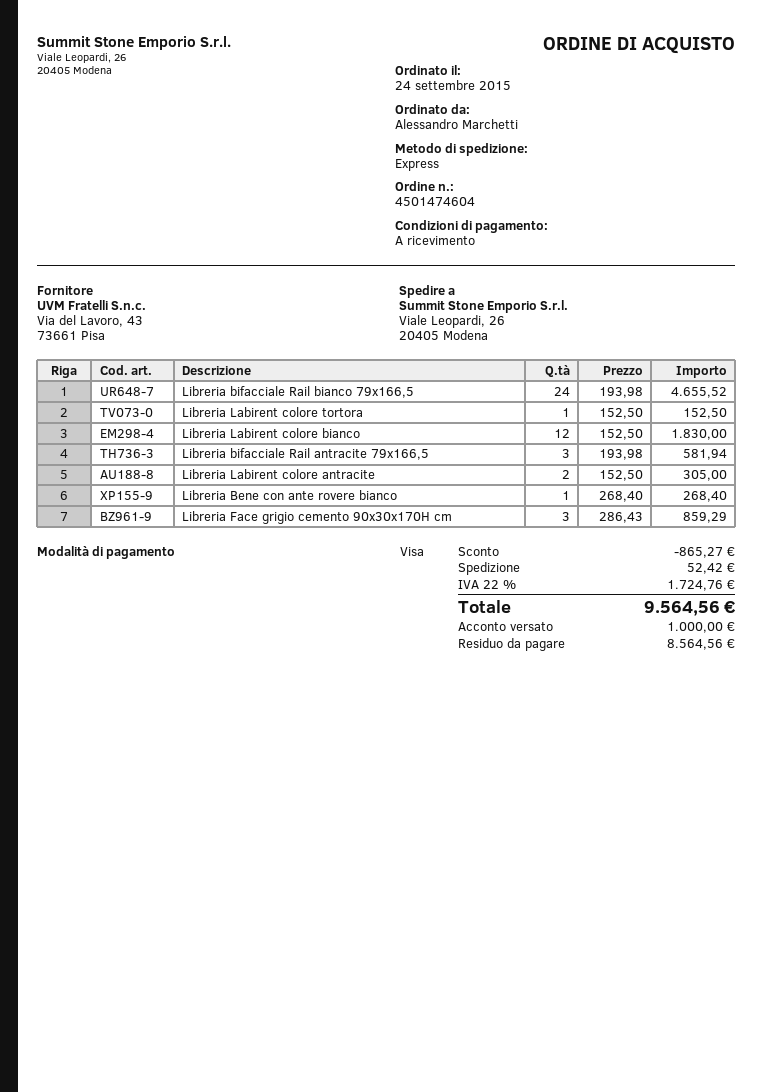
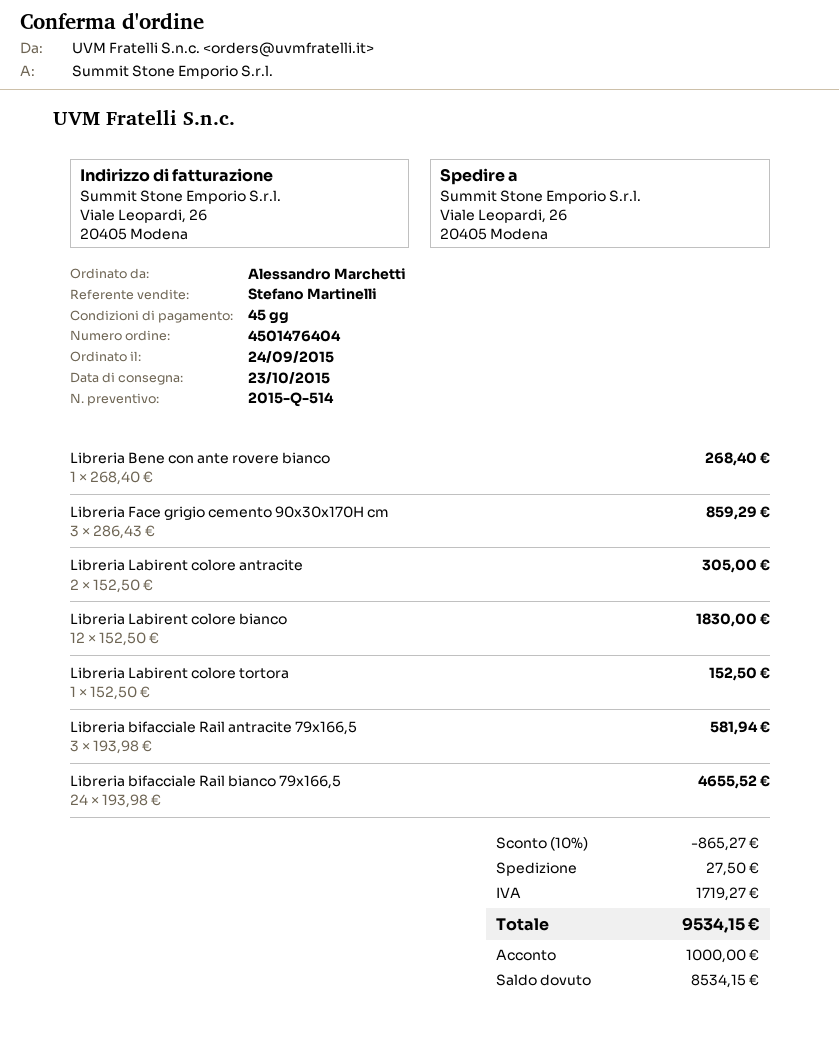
order number: 4501474604 -> 4501476404
payment terms: on receipt -> 45 days
shipping: 52.42 -> 27.50
tax: 1724.76 -> 1719.27
total: 9564.56 -> 9534.15
balance: 8564.56 -> 8534.15

